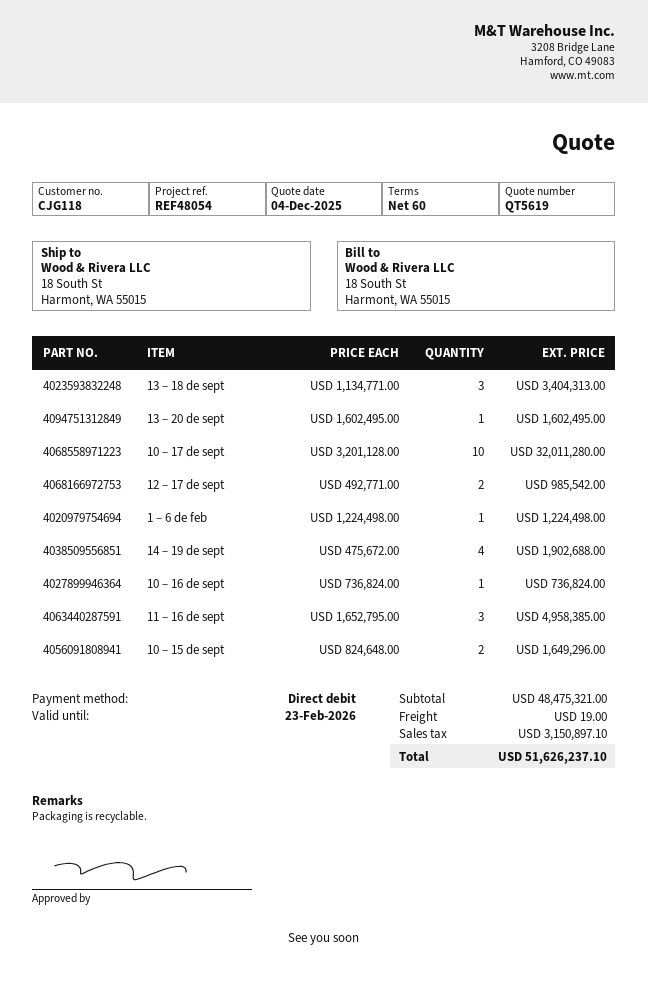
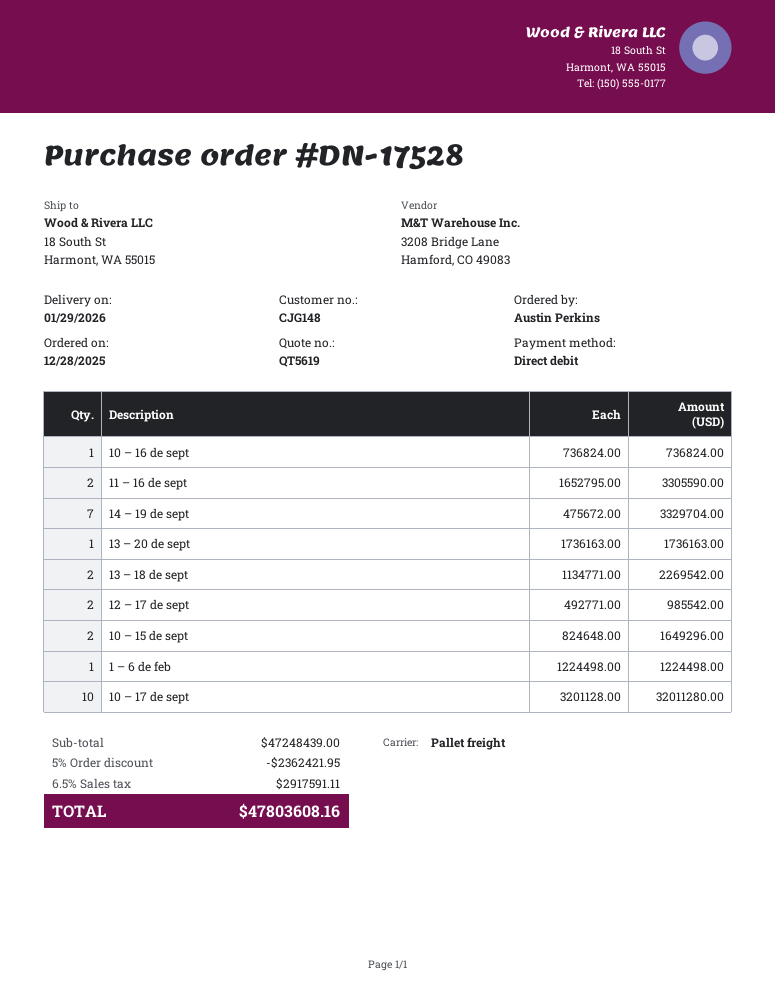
customer number: CJG118 -> CJG148
13 – 18 de sept: 3 x 1134771.00 = 3404313.00 -> 2 x 1134771.00 = 2269542.00
13 – 20 de sept: 1 x 1602495.00 = 1602495.00 -> 1 x 1736163.00 = 1736163.00
14 – 19 de sept: 4 x 475672.00 = 1902688.00 -> 7 x 475672.00 = 3329704.00
11 – 16 de sept: 3 x 1652795.00 = 4958385.00 -> 2 x 1652795.00 = 3305590.00
subtotal: 48475321.00 -> 47248439.00
discount: none -> 5% = 2362421.95
shipping: 19.00 -> none
tax: 3150897.10 -> 2917591.11
total: 51626237.10 -> 47803608.16

